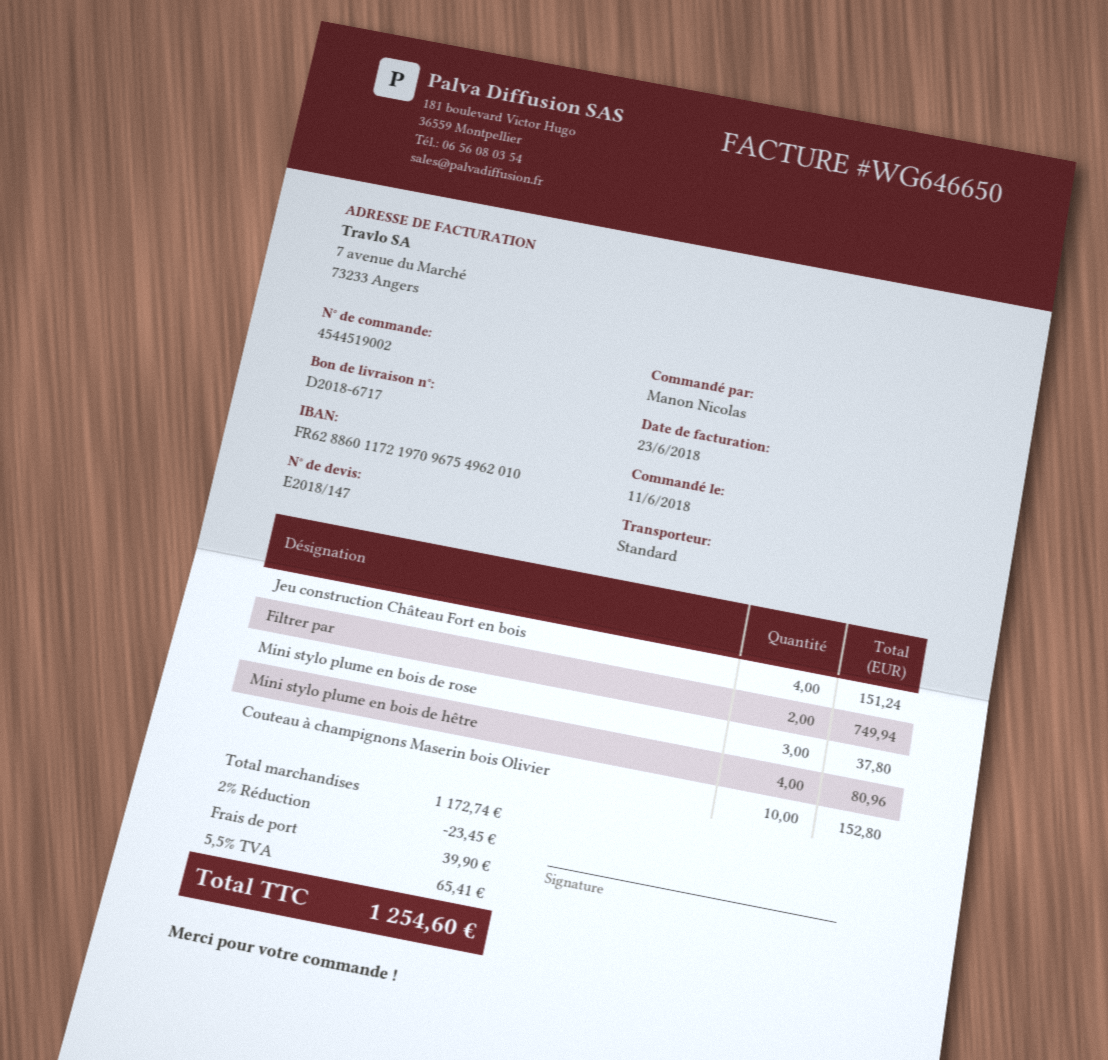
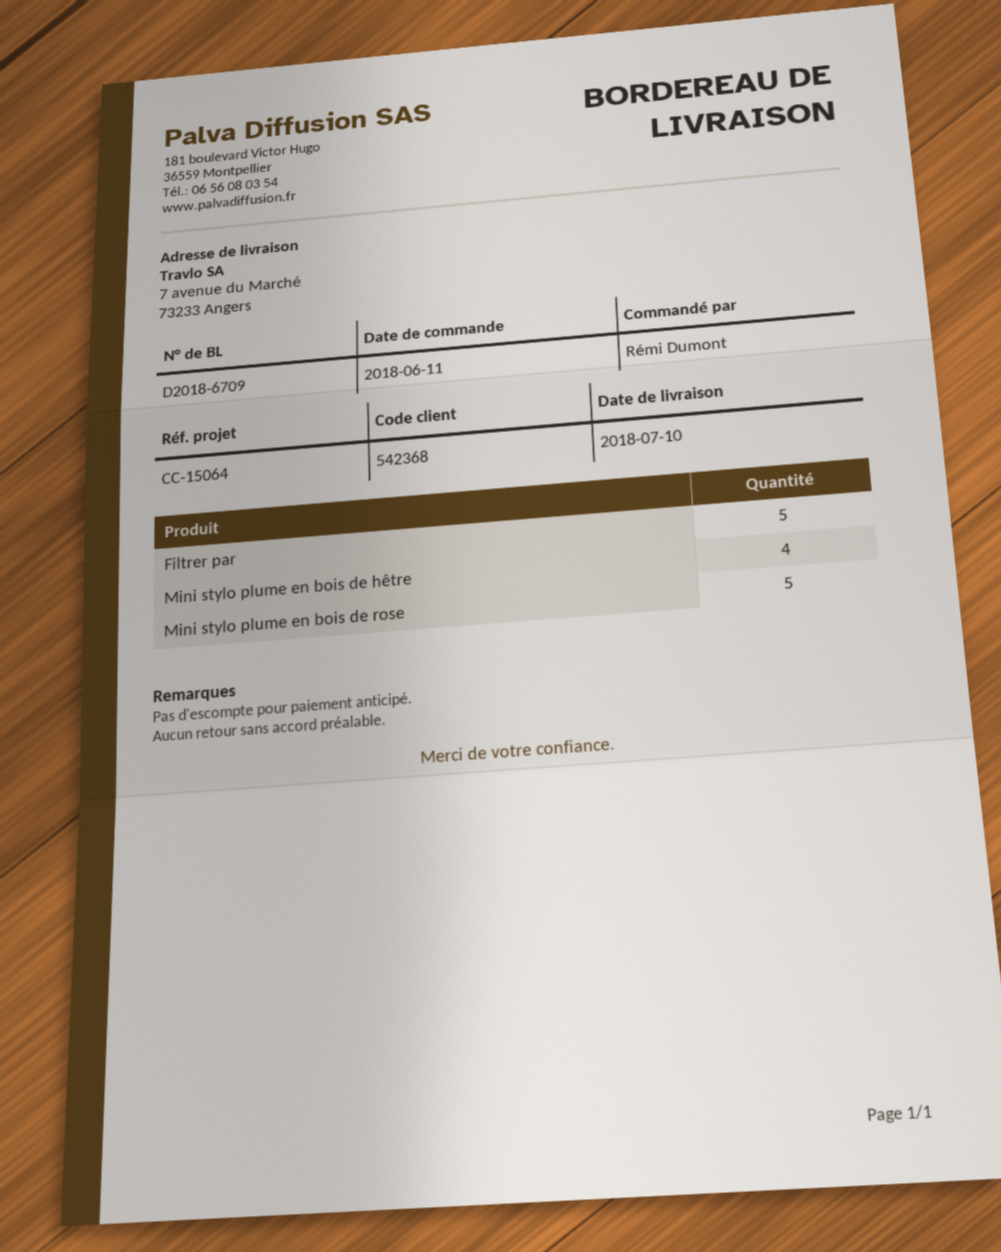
delivery note number: D2018-6717 -> D2018-6709
ordered by: Manon Nicolas -> Rémi Dumont
Jeu construction Château Fort en bois: 4 -> none
Filtrer par: 2 -> 5
Mini stylo plume en bois de rose: 3 -> 5
Couteau à champignons Maserin bois Olivier: 10 -> none

